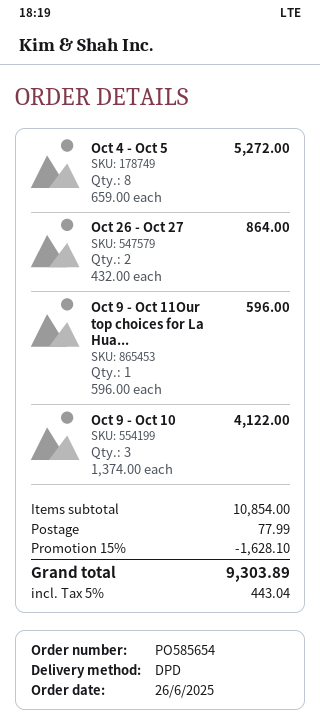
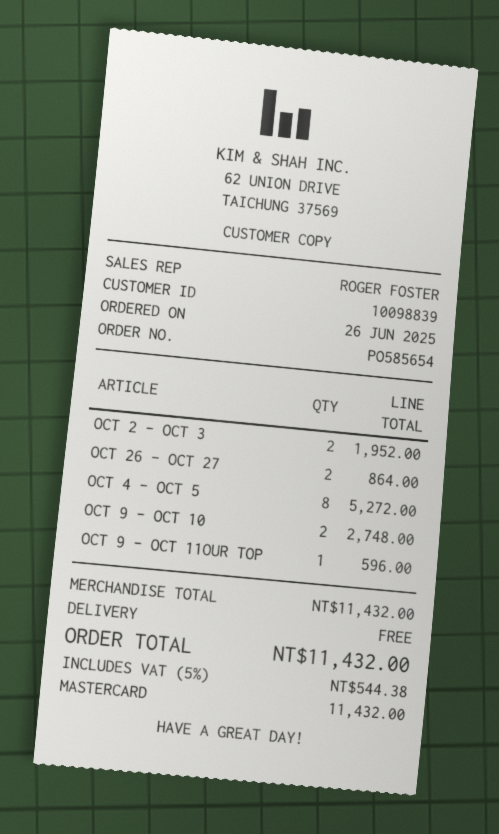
Oct 9 - Oct 10: 3 for 4122.00 -> 2 for 2748.00
OCT 2 - OCT 3: none -> 2 for 1952.00
subtotal: 10854.00 -> 11432.00
discount: 15% = 1628.10 -> none
shipping: 77.99 -> 0.00
tax: 5% = 443.04 -> 5% = 544.38
total: 9303.89 -> 11432.00

